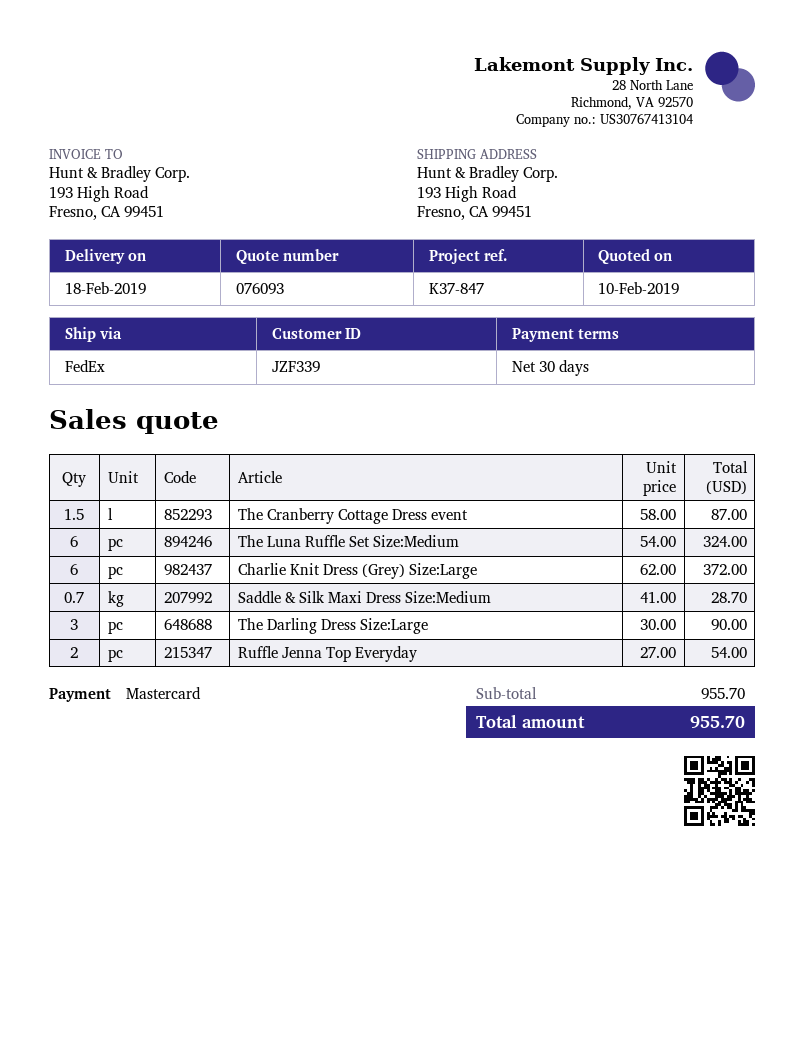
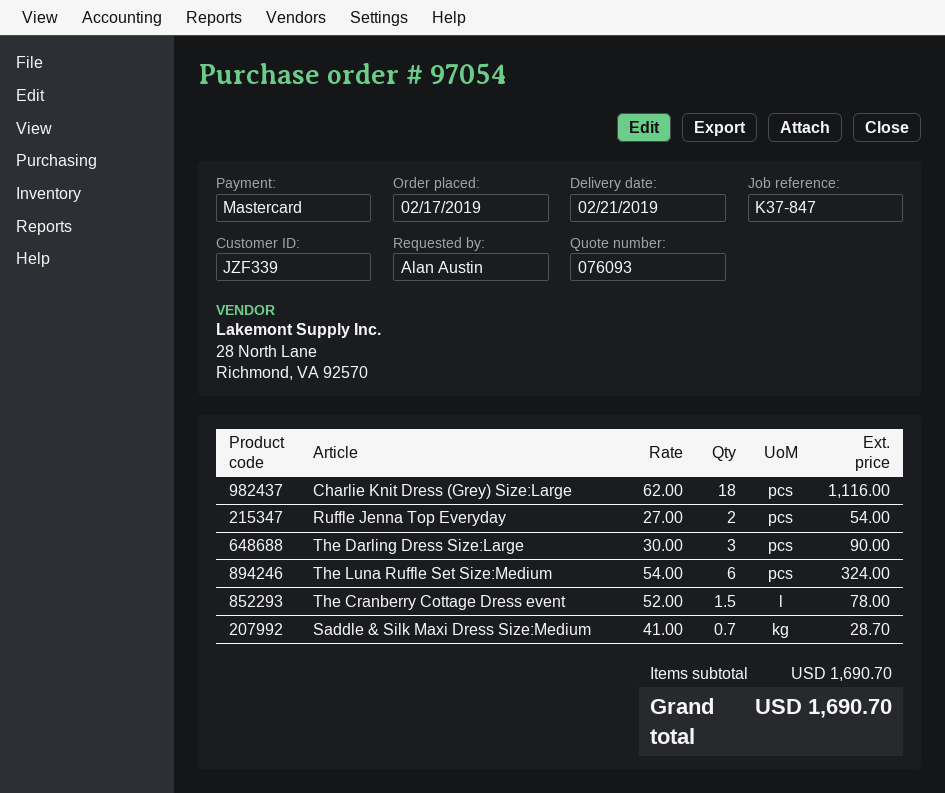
delivery date: 2019-02-18 -> 2019-02-21
The Cranberry Cottage Dress event: 1.5 x 58.00 = 87.00 -> 1.5 x 52.00 = 78.00
Charlie Knit Dress (Grey) Size:Large: 6 x 62.00 = 372.00 -> 18 x 62.00 = 1116.00
subtotal: 955.70 -> 1690.70
total: 955.70 -> 1690.70

